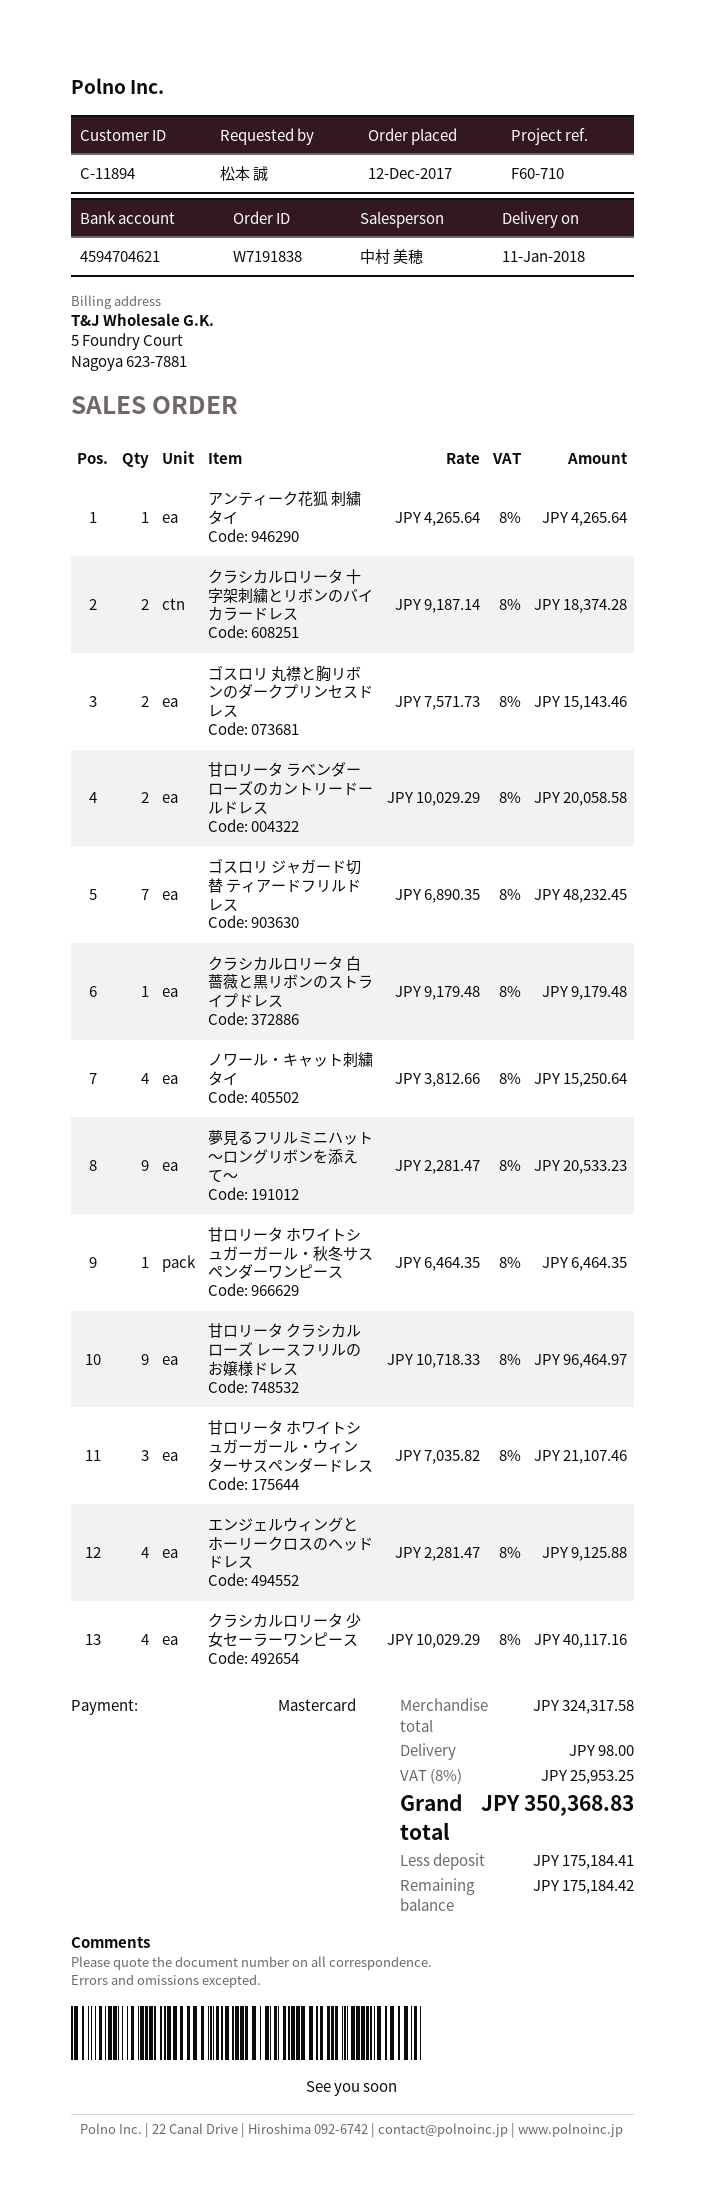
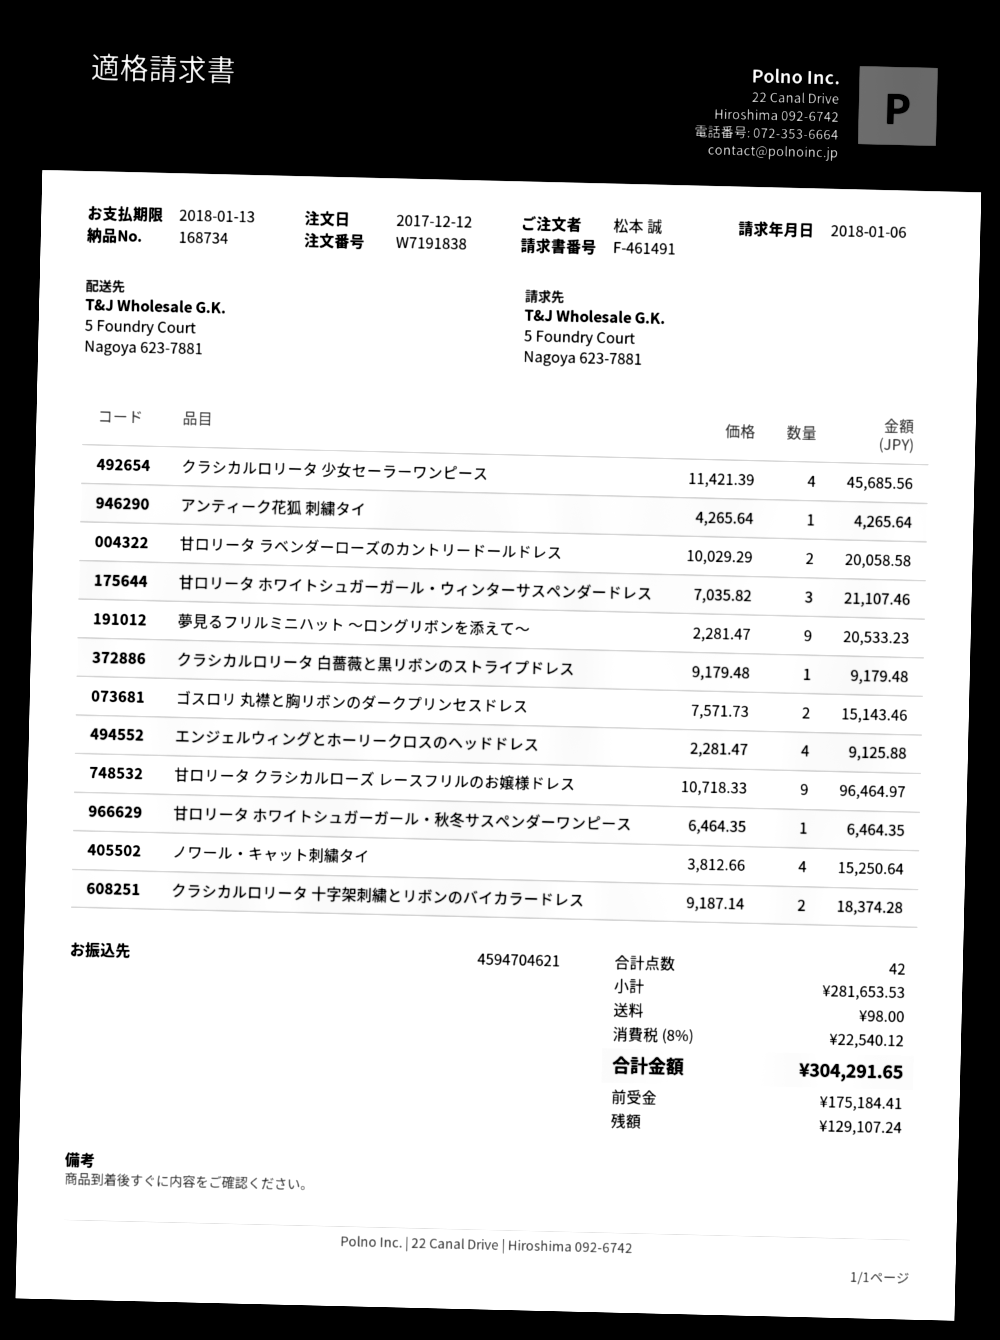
ゴスロリ ジャガード切替 ティアードフリルドレス: 7 x 6890.35 = 48232.45 -> none
クラシカルロリータ 少女セーラーワンピース: 4 x 10029.29 = 40117.16 -> 4 x 11421.39 = 45685.56
subtotal: 324317.58 -> 281653.53
tax: 8% = 25953.25 -> 8% = 22540.12
total: 350368.83 -> 304291.65
balance: 175184.42 -> 129107.24

